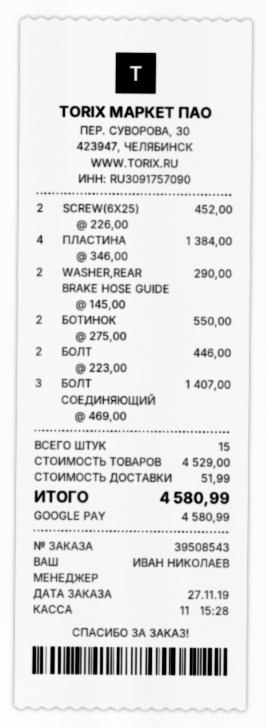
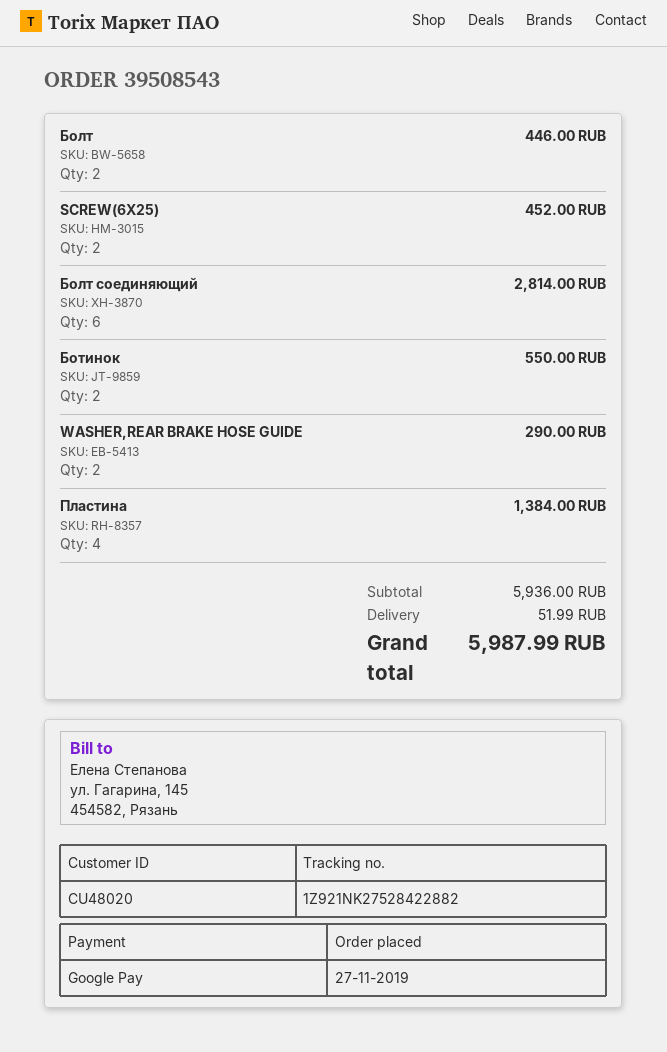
БОЛТ СОЕДИНЯЮЩИЙ: 3 for 1407.00 -> 6 for 2814.00
subtotal: 4529.00 -> 5936.00
total: 4580.99 -> 5987.99

